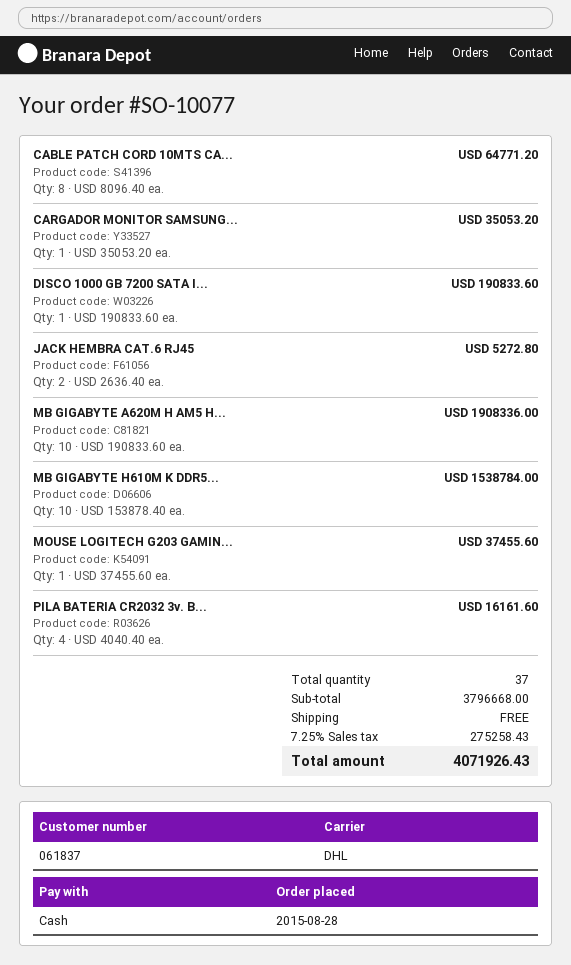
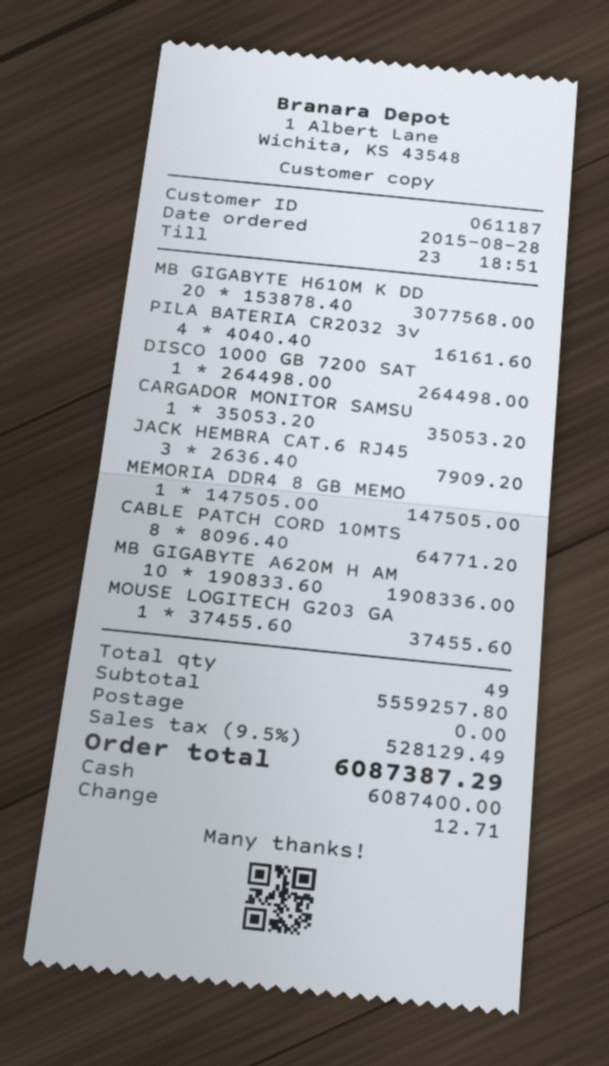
customer number: 061837 -> 061187
DISCO 1000 GB 7200 SATA I...: 1 x 190833.60 = 190833.60 -> 1 x 264498.00 = 264498.00
JACK HEMBRA CAT.6 RJ45: 2 x 2636.40 = 5272.80 -> 3 x 2636.40 = 7909.20
MB GIGABYTE H610M K DDR5...: 10 x 153878.40 = 1538784.00 -> 20 x 153878.40 = 3077568.00
MEMORIA DDR4 8 GB MEMO: none -> 1 x 147505.00 = 147505.00
total quantity: 37 -> 49
subtotal: 3796668.00 -> 5559257.80
tax: 7.25% = 275258.43 -> 9.5% = 528129.49
total: 4071926.43 -> 6087387.29

